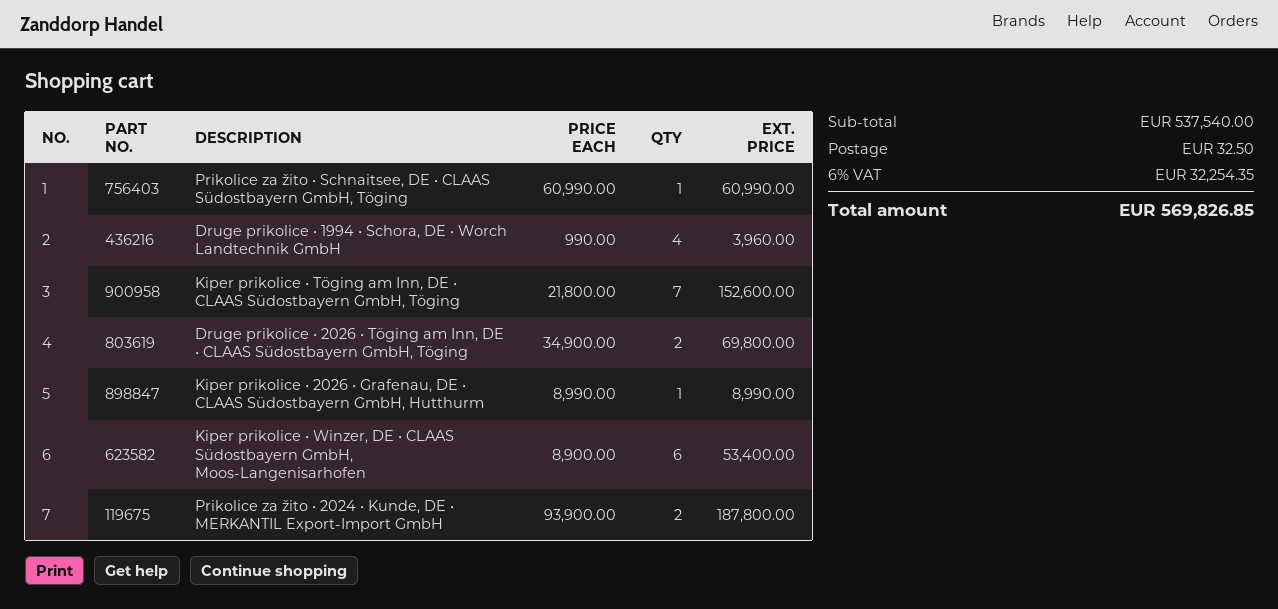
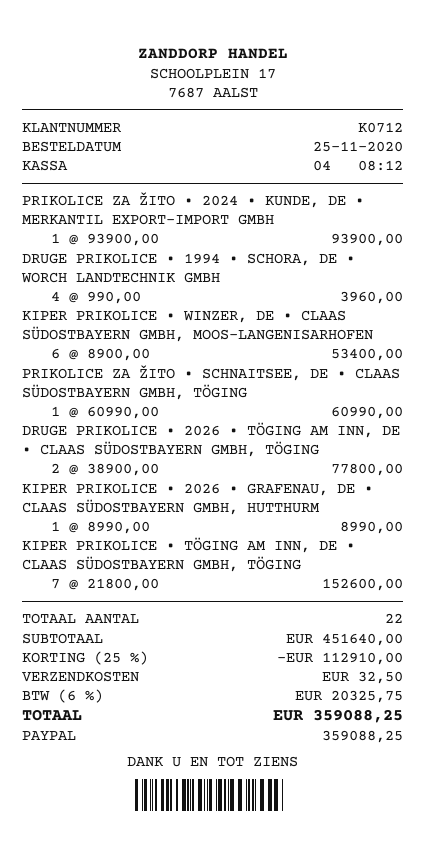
Druge prikolice • 2026 • Töging am Inn, DE • CLAAS Südostbayern GmbH, Töging: 2 x 34900.00 = 69800.00 -> 2 x 38900.00 = 77800.00
Prikolice za žito • 2024 • Kunde, DE • MERKANTIL Export-Import GmbH: 2 x 93900.00 = 187800.00 -> 1 x 93900.00 = 93900.00
subtotal: 537540.00 -> 451640.00
discount: none -> 25% = 112910.00
tax: 6% = 32254.35 -> 6% = 20325.75
total: 569826.85 -> 359088.25

